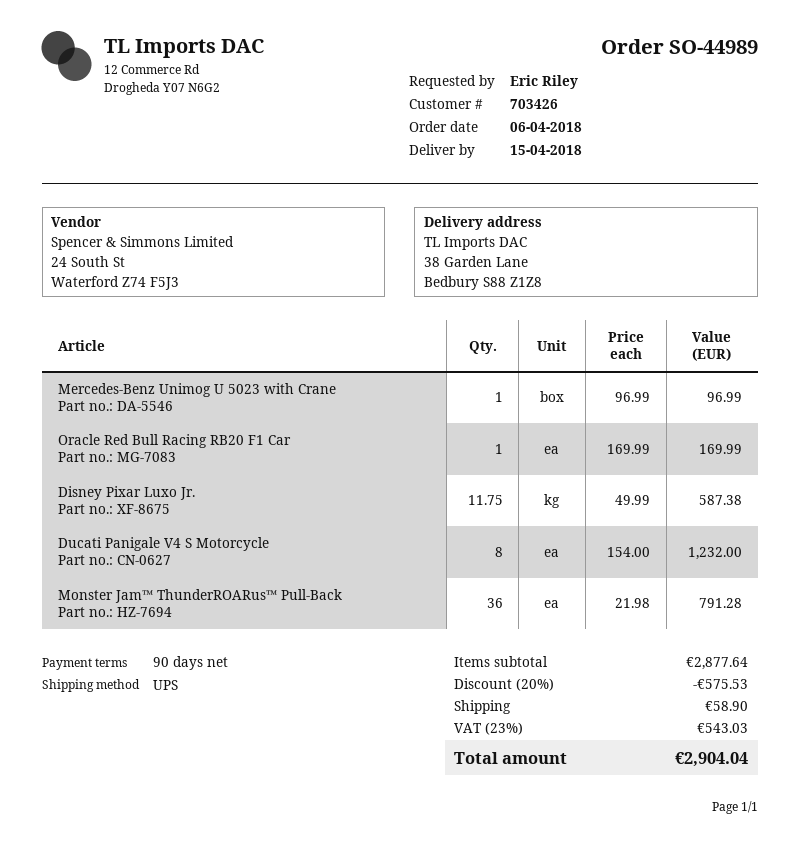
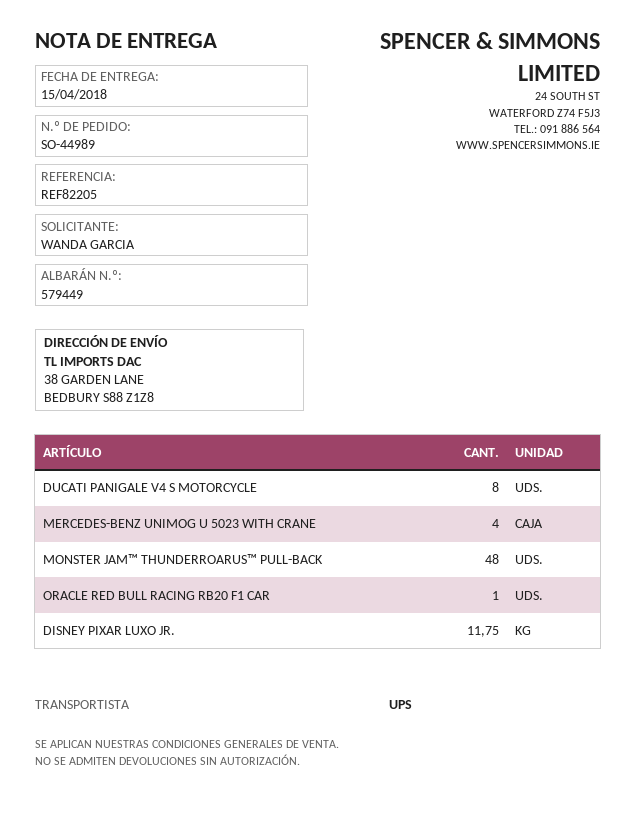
ordered by: Eric Riley -> WANDA GARCIA
Mercedes-Benz Unimog U 5023 with Crane: 1 -> 4
Monster Jam™ ThunderROARus™ Pull-Back: 36 -> 48

